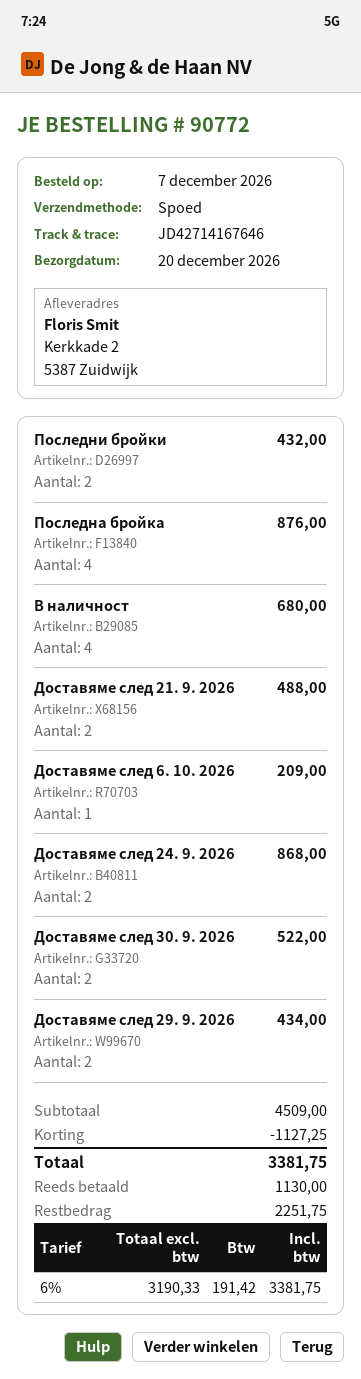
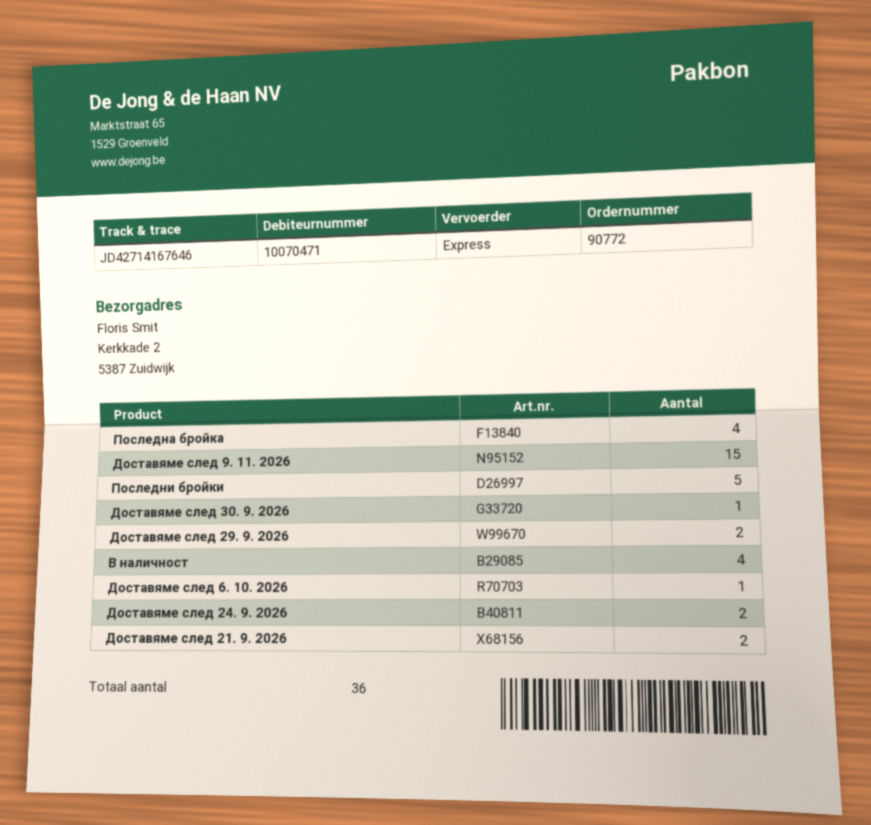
Последни бройки: 2 -> 5
Доставяме след 30. 9. 2026: 2 -> 1
Доставяме след 9. 11. 2026: none -> 15

